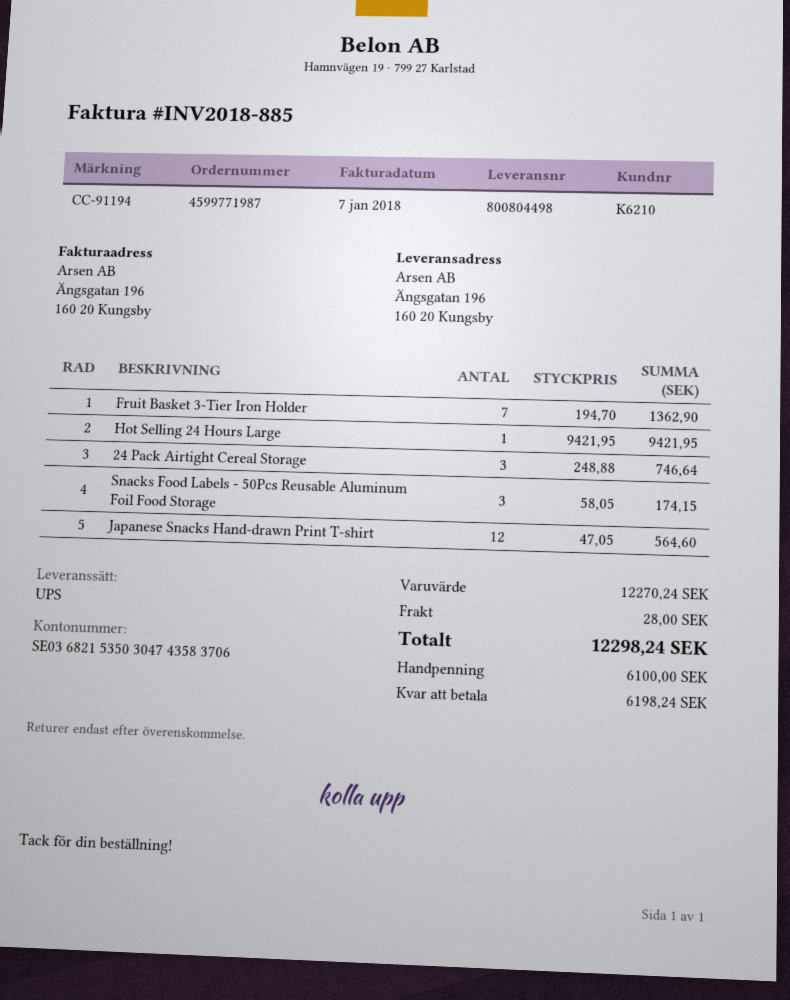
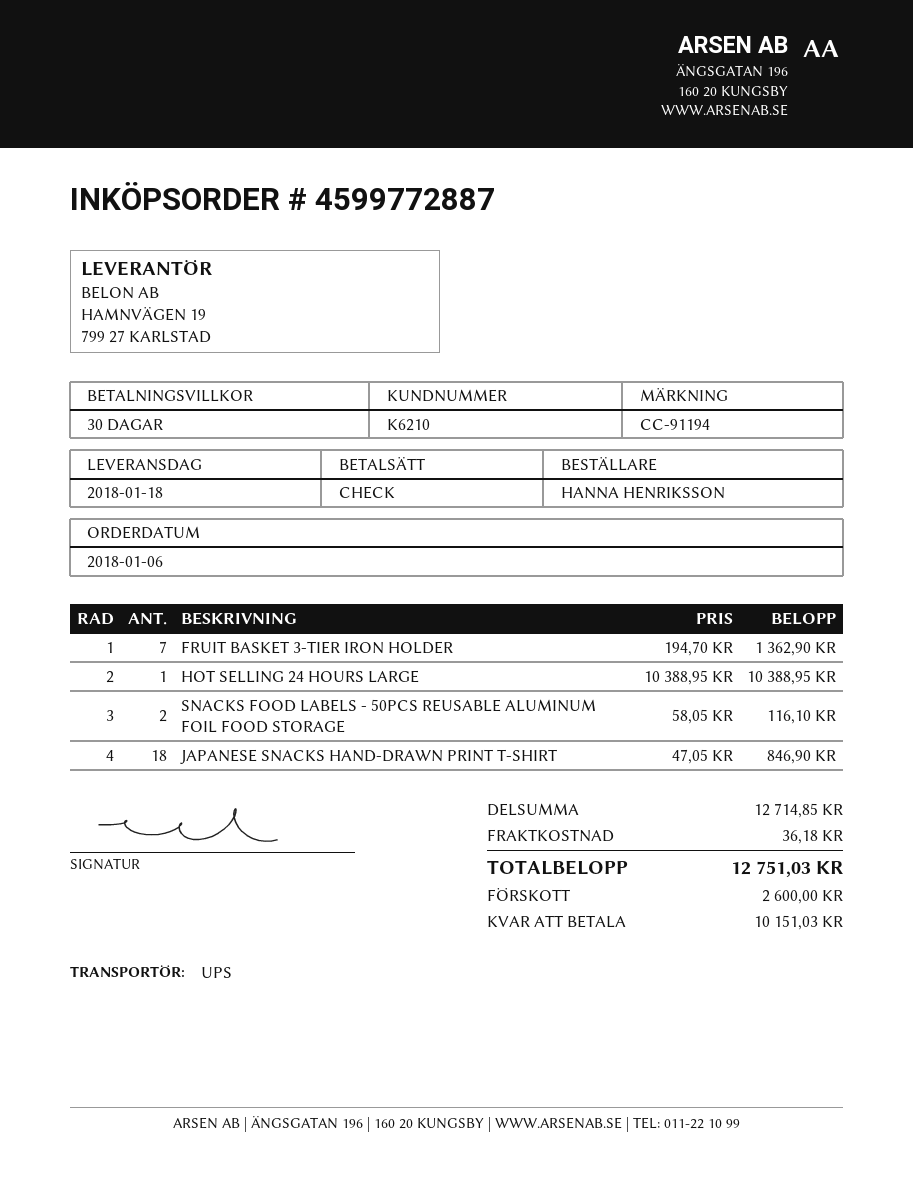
order number: 4599771987 -> 4599772887
Hot Selling 24 Hours Large: 1 x 9421.95 = 9421.95 -> 1 x 10388.95 = 10388.95
24 Pack Airtight Cereal Storage: 3 x 248.88 = 746.64 -> none
Snacks Food Labels - 50Pcs Reusable Aluminum Foil Food Storage: 3 x 58.05 = 174.15 -> 2 x 58.05 = 116.10
Japanese Snacks Hand-drawn Print T-shirt: 12 x 47.05 = 564.60 -> 18 x 47.05 = 846.90
subtotal: 12270.24 -> 12714.85
shipping: 28.00 -> 36.18
total: 12298.24 -> 12751.03
deposit: 6100.00 -> 2600.00
balance: 6198.24 -> 10151.03

